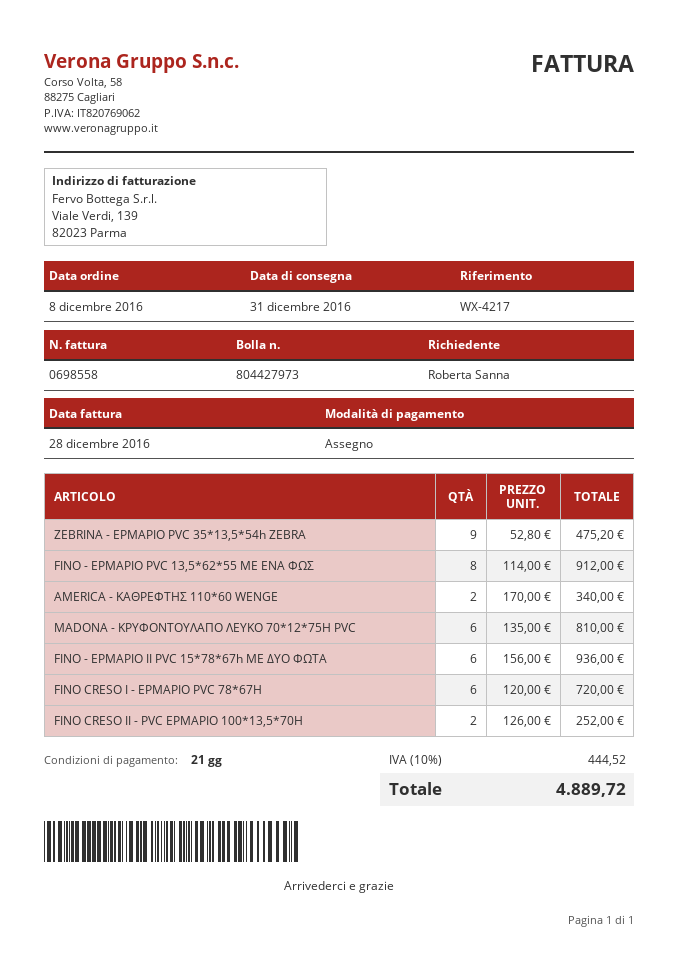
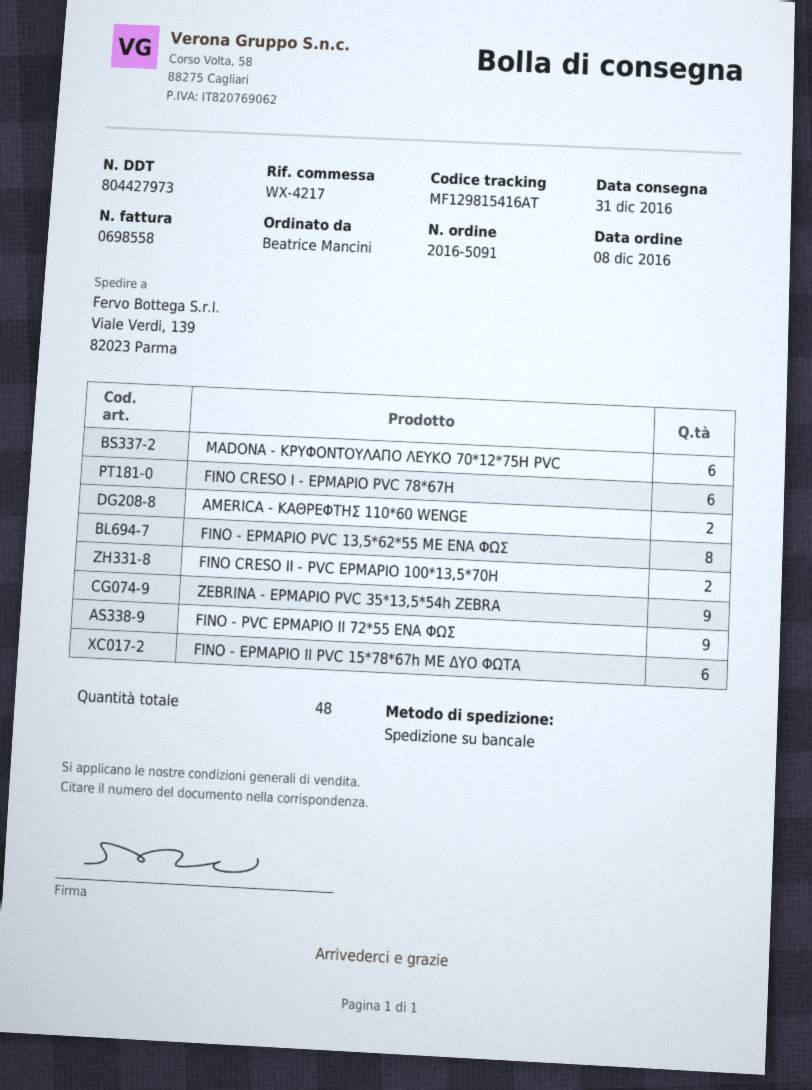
ordered by: Roberta Sanna -> Beatrice Mancini
FINO - PVC ΕΡΜΑΡΙΟ ΙΙ 72*55 ENA ΦΩΣ: none -> 9

